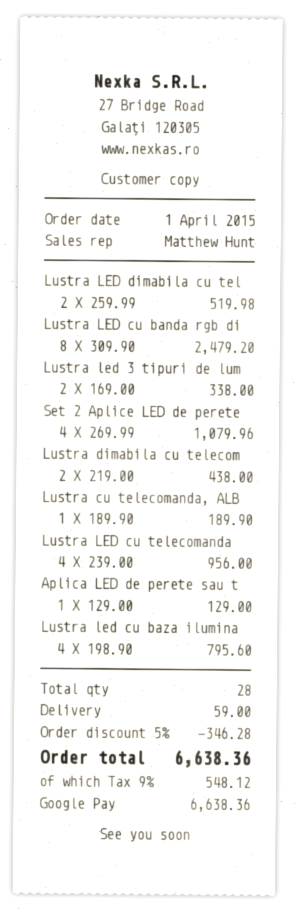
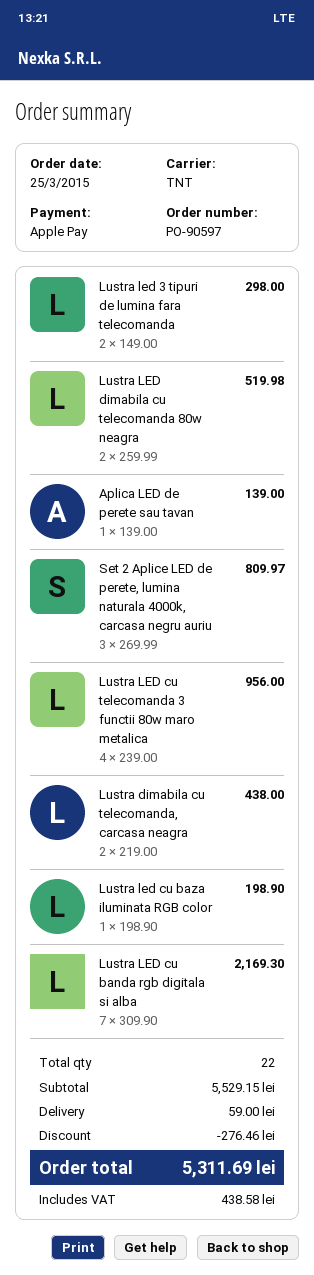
order date: 2015-04-01 -> 2015-03-25
payment method: Google Pay -> Apple Pay
Lustra LED cu banda rgb di: 8 x 309.90 = 2479.20 -> 7 x 309.90 = 2169.30
Lustra led 3 tipuri de lum: 2 x 169.00 = 338.00 -> 2 x 149.00 = 298.00
Set 2 Aplice LED de perete: 4 x 269.99 = 1079.96 -> 3 x 269.99 = 809.97
Lustra cu telecomanda, ALB: 1 x 189.90 = 189.90 -> none
Aplica LED de perete sau t: 1 x 129.00 = 129.00 -> 1 x 139.00 = 139.00
Lustra led cu baza ilumina: 4 x 198.90 = 795.60 -> 1 x 198.90 = 198.90
total quantity: 28 -> 22
discount: 346.28 -> 276.46
tax: 548.12 -> 438.58
total: 6638.36 -> 5311.69

